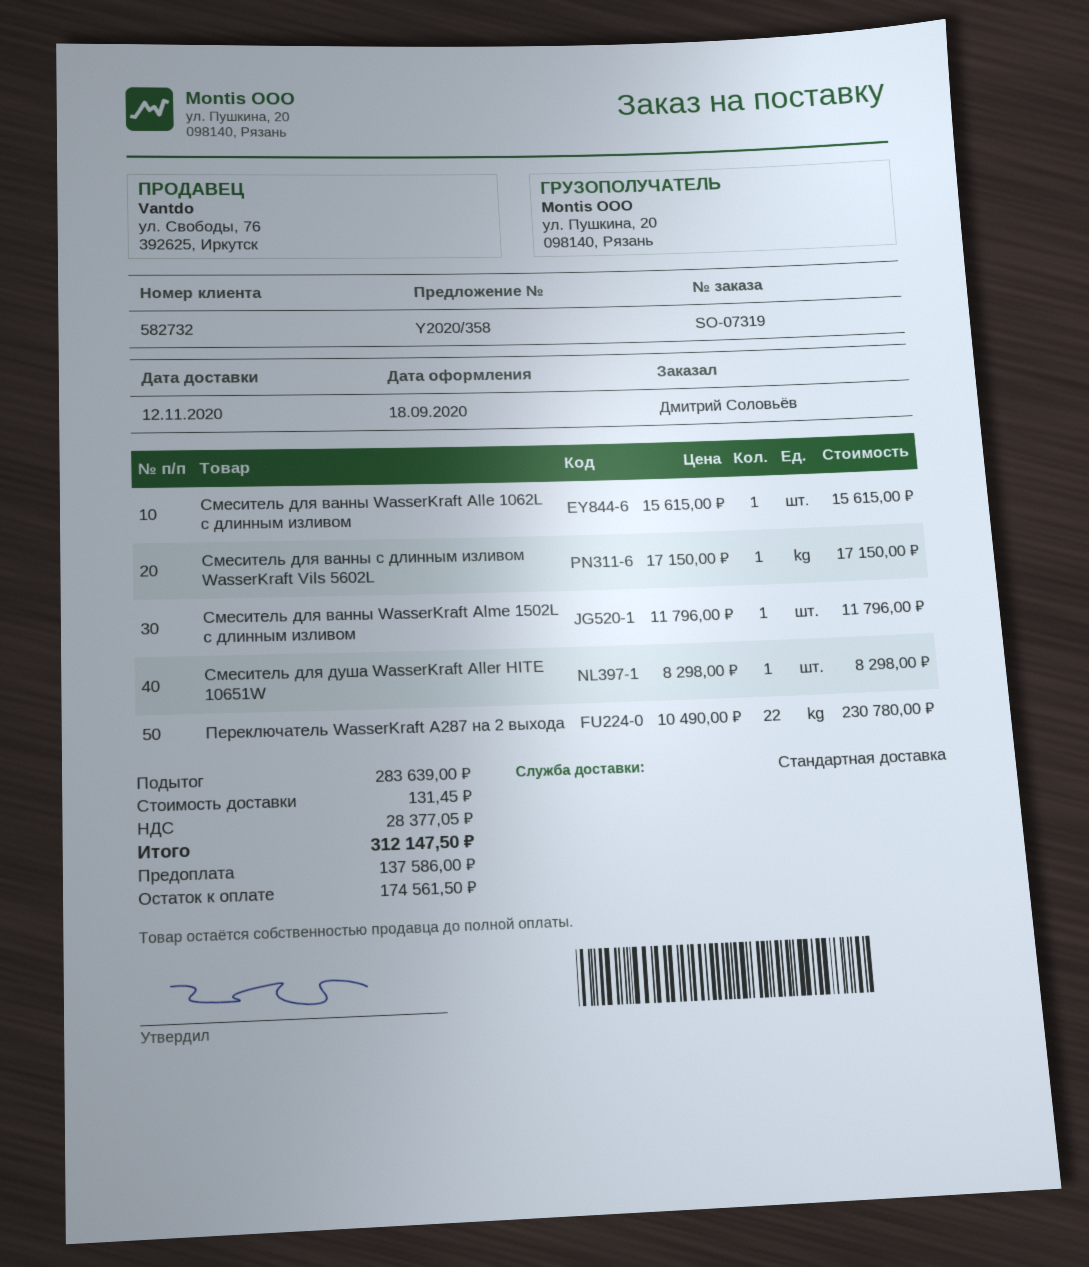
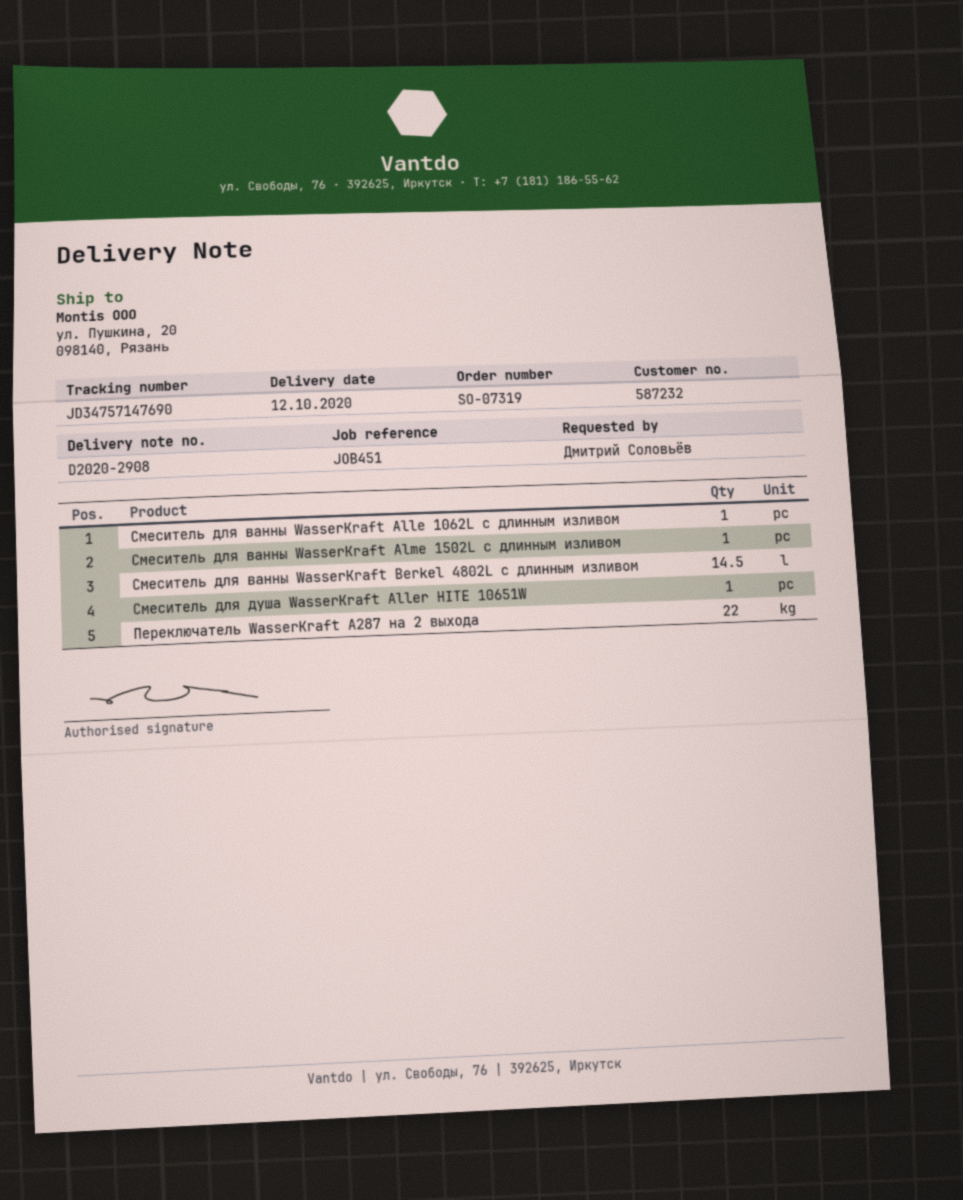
delivery date: 2020-11-12 -> 2020-10-12
customer number: 582732 -> 587232
Смеситель для ванны с длинным изливом WasserKraft Vils 5602L: 1 -> none
Смеситель для ванны WasserKraft Berkel 4802L с длинным изливом: none -> 14.5

